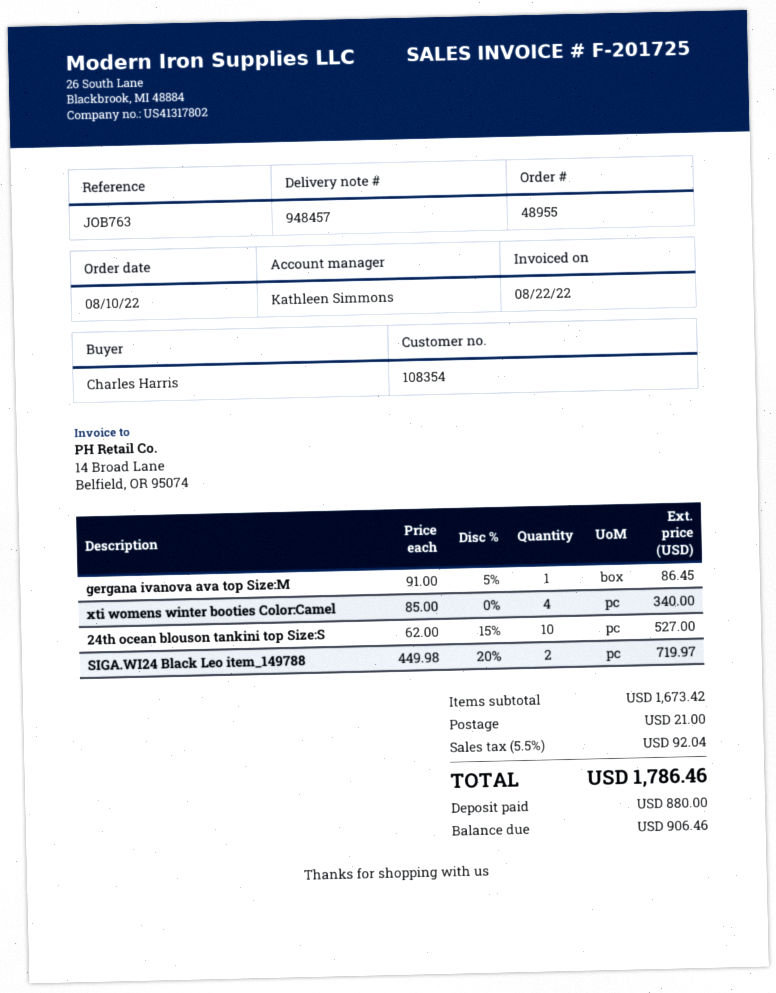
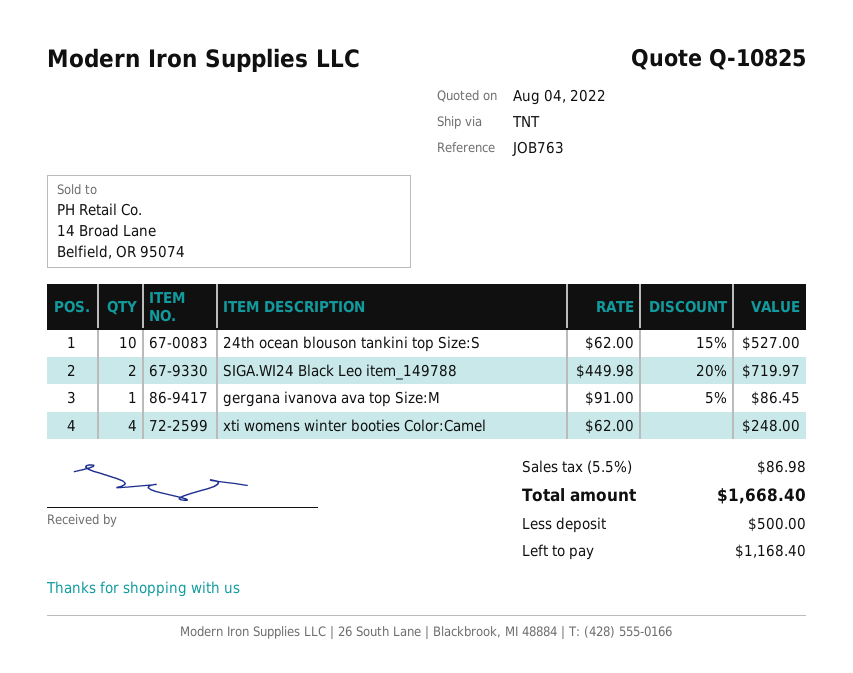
xti womens winter booties Color:Camel: 4 x 85.00 = 340.00 -> 4 x 62.00 = 248.00
shipping: 21.00 -> none
tax: 5.5% = 92.04 -> 5.5% = 86.98
total: 1786.46 -> 1668.40
deposit: 880.00 -> 500.00
balance: 906.46 -> 1168.40

